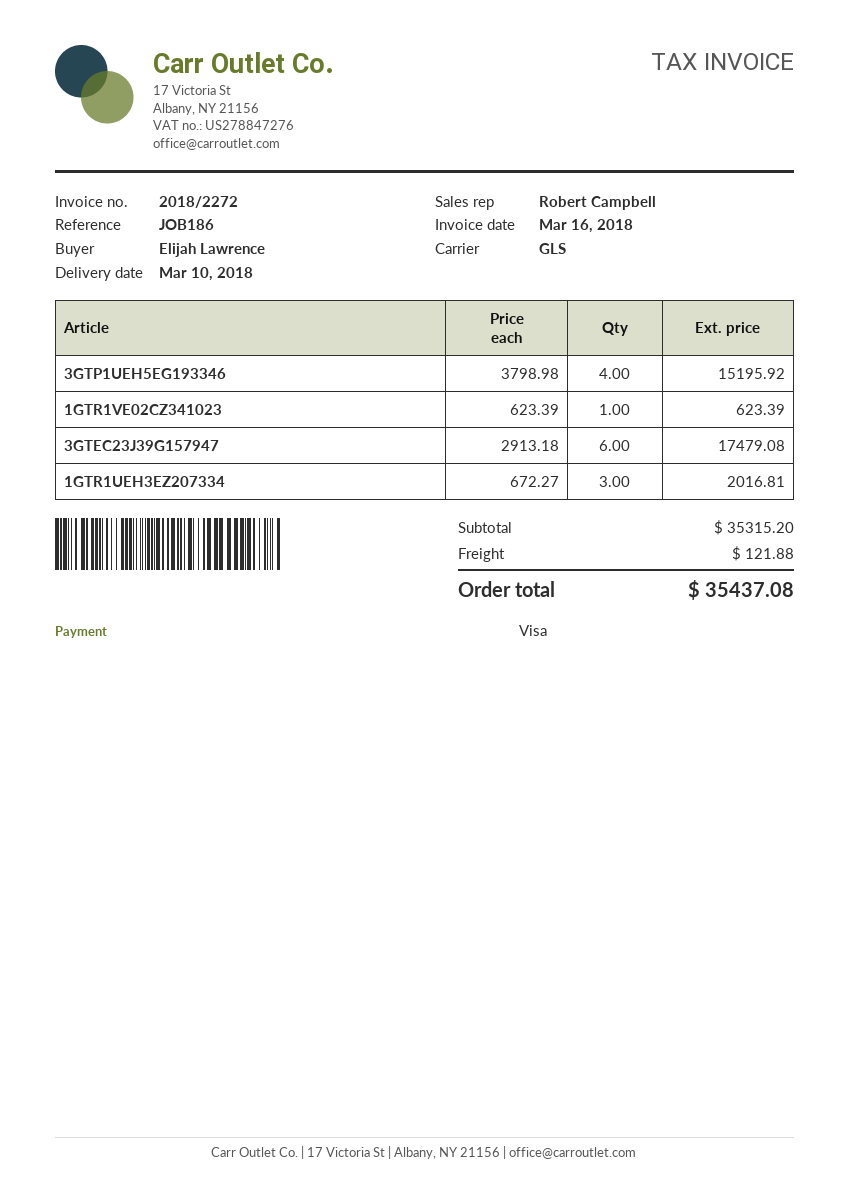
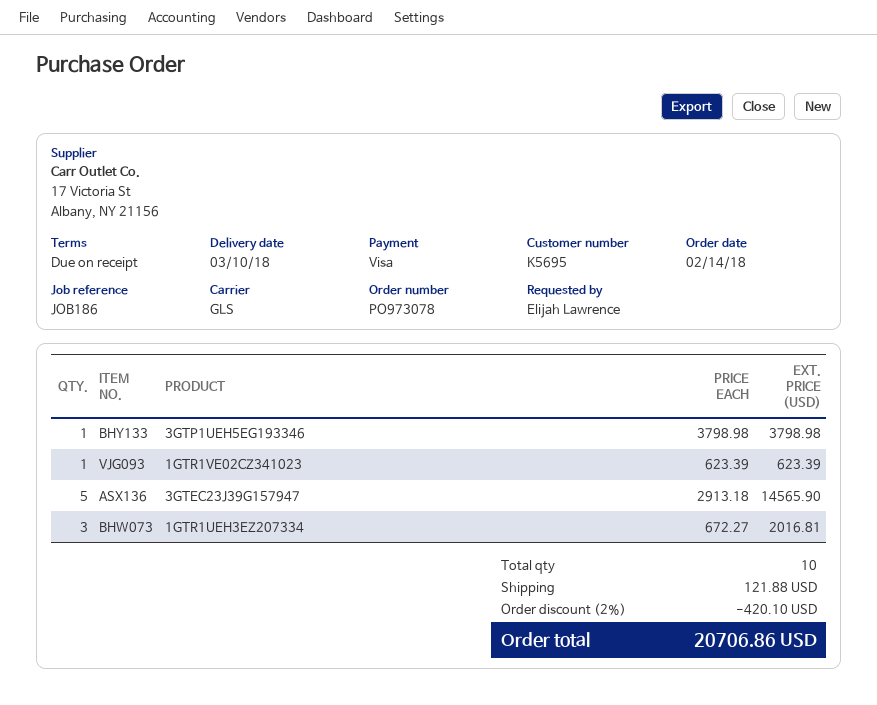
3GTP1UEH5EG193346: 4 x 3798.98 = 15195.92 -> 1 x 3798.98 = 3798.98
3GTEC23J39G157947: 6 x 2913.18 = 17479.08 -> 5 x 2913.18 = 14565.90
discount: none -> 2% = 420.10
total: 35437.08 -> 20706.86

